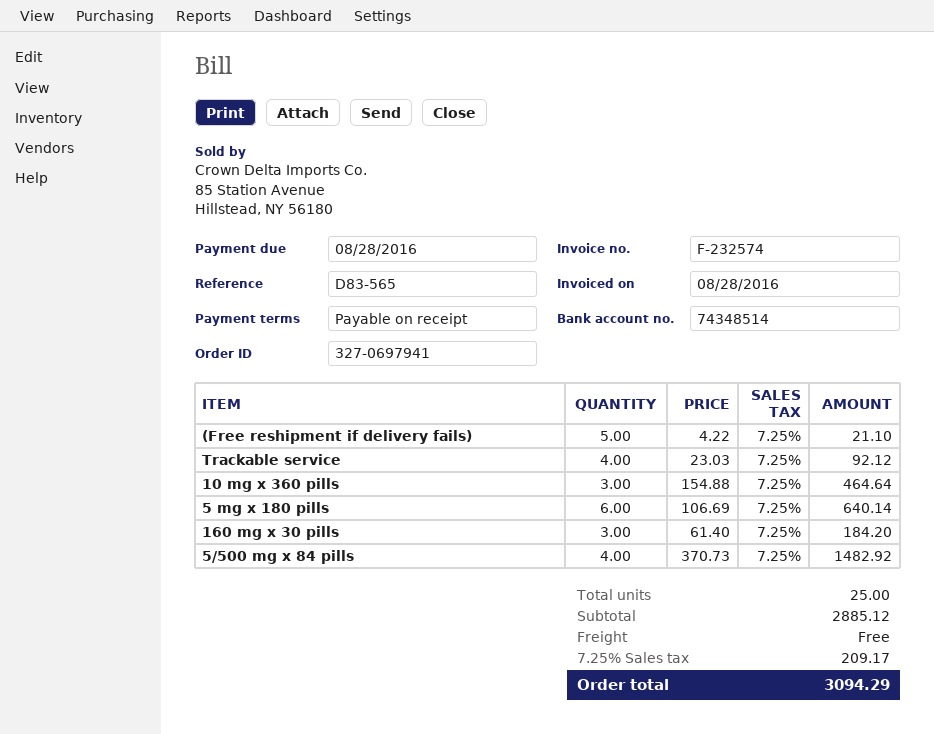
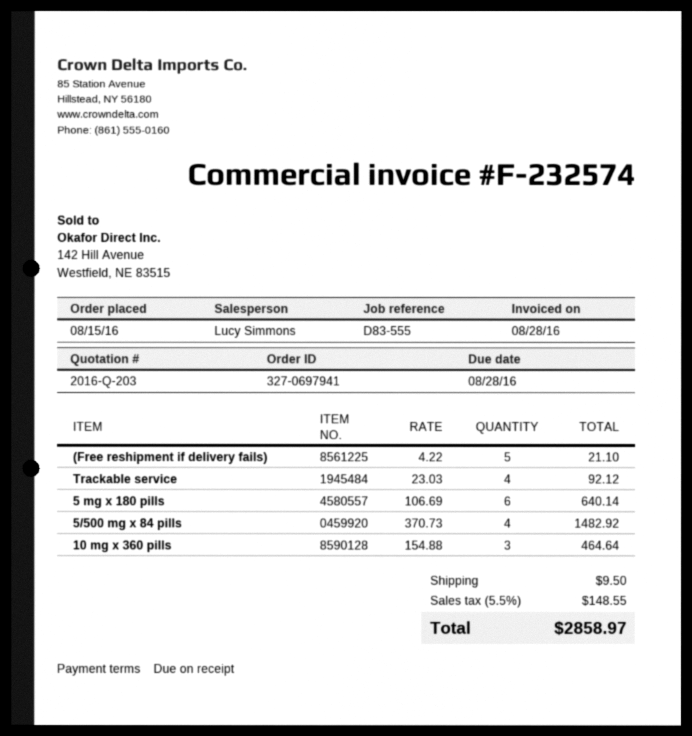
reference: D83-565 -> D83-555
160 mg x 30 pills: 3 x 61.40 = 184.20 -> none
shipping: 0.00 -> 9.50
tax: 7.25% = 209.17 -> 5.5% = 148.55
total: 3094.29 -> 2858.97

